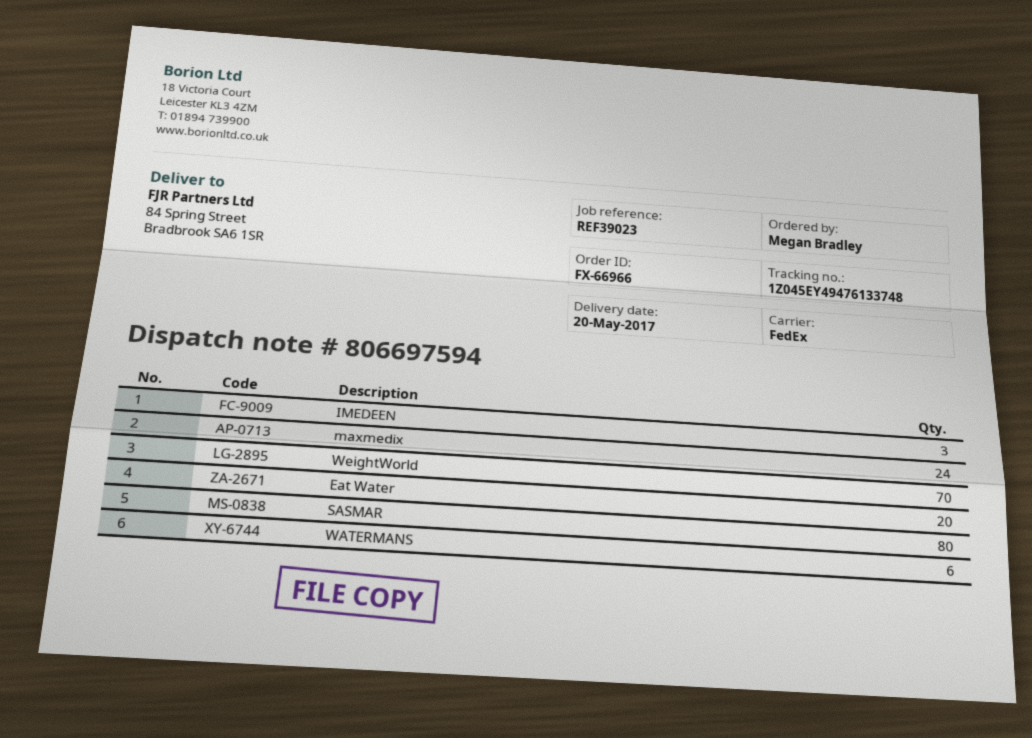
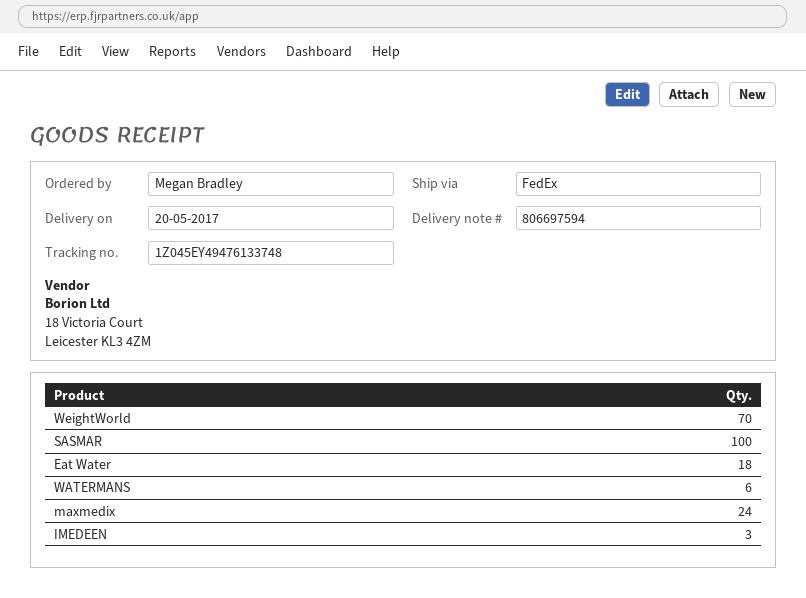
Eat Water: 20 -> 18
SASMAR: 80 -> 100

